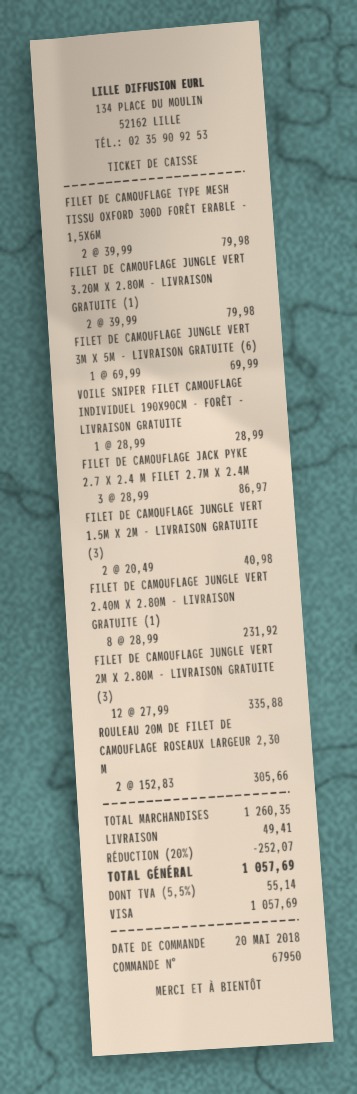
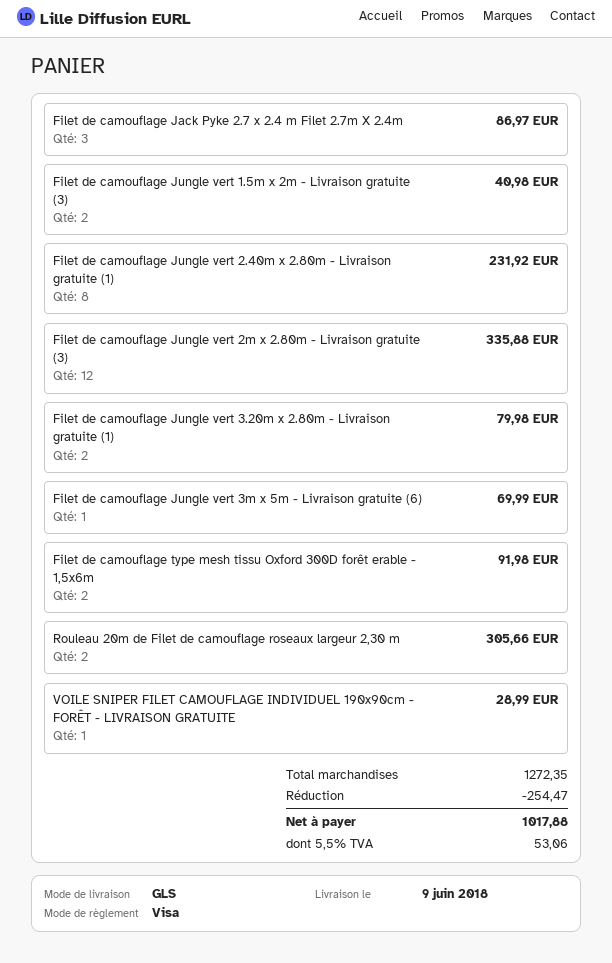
FILET DE CAMOUFLAGE TYPE MESH TISSU OXFORD 300D FORÊT ERABLE - 1,5X6M: 2 for 79.98 -> 2 for 91.98
subtotal: 1260.35 -> 1272.35
discount: 252.07 -> 254.47
shipping: 49.41 -> none
tax: 5.5% = 55.14 -> 5.5% = 53.06
total: 1057.69 -> 1017.88

